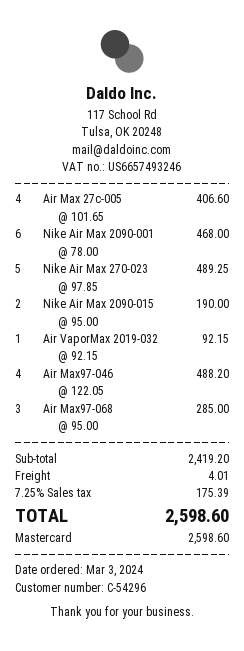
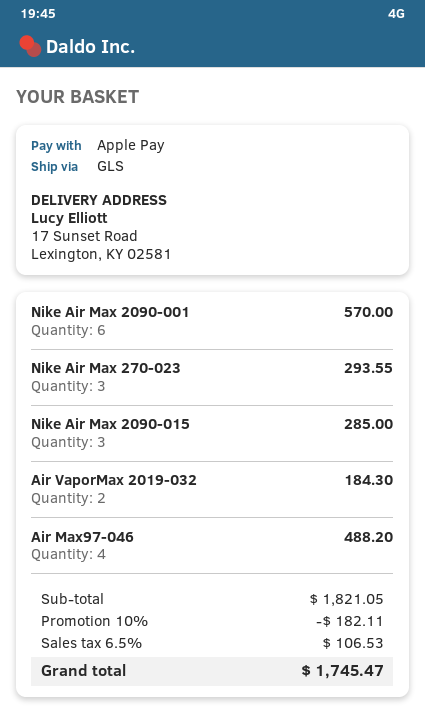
payment method: Mastercard -> Apple Pay
Air Max 27c-005: 4 for 406.60 -> none
Nike Air Max 2090-001: 6 for 468.00 -> 6 for 570.00
Nike Air Max 270-023: 5 for 489.25 -> 3 for 293.55
Nike Air Max 2090-015: 2 for 190.00 -> 3 for 285.00
Air VaporMax 2019-032: 1 for 92.15 -> 2 for 184.30
Air Max97-068: 3 for 285.00 -> none
subtotal: 2419.20 -> 1821.05
discount: none -> 10% = 182.11
shipping: 4.01 -> none
tax: 7.25% = 175.39 -> 6.5% = 106.53
total: 2598.60 -> 1745.47

